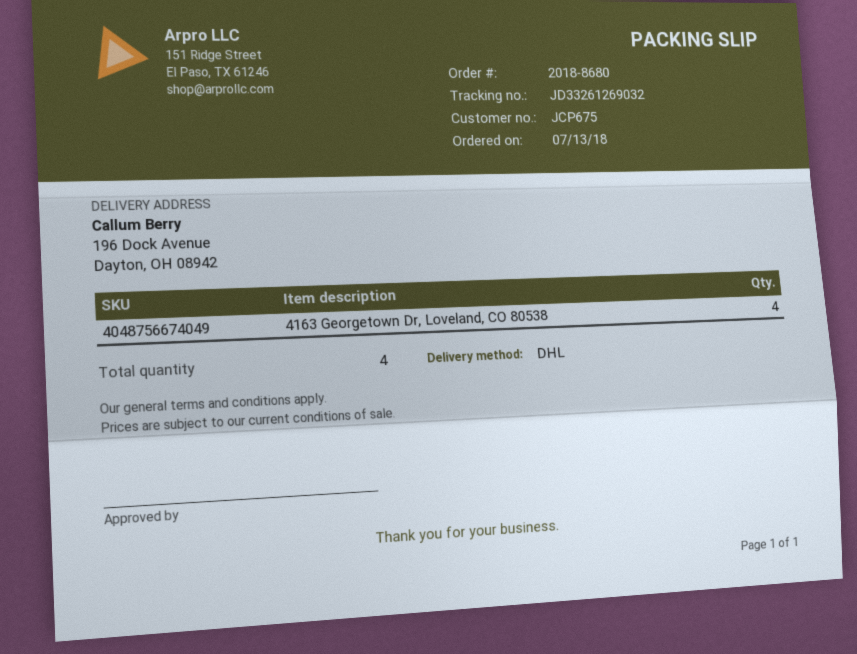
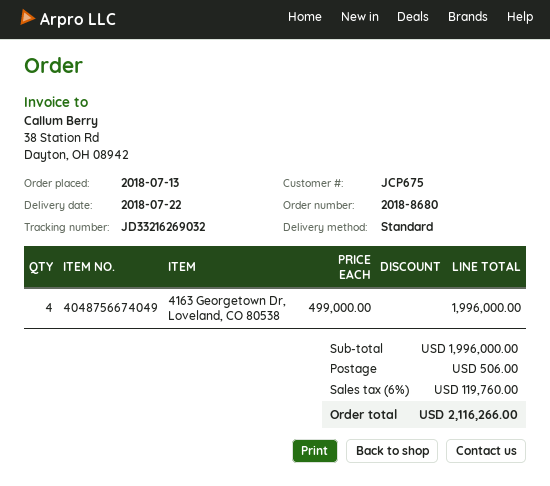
shipping method: DHL -> standard
tracking number: JD33261269032 -> JD33216269032

